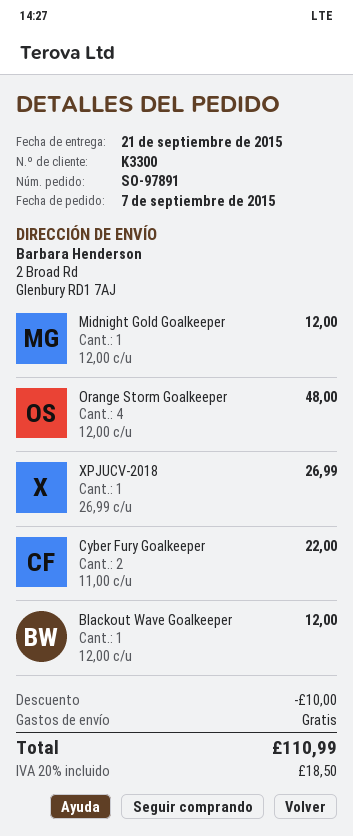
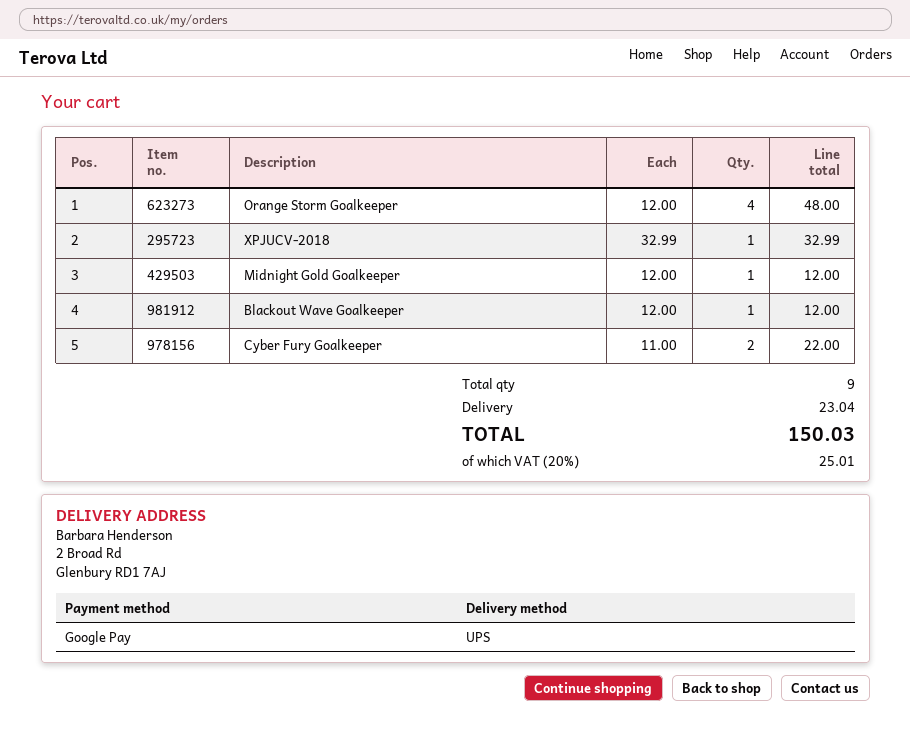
XPJUCV-2018: 1 x 26.99 = 26.99 -> 1 x 32.99 = 32.99
discount: 10.00 -> none
shipping: 0.00 -> 23.04
tax: 20% = 18.50 -> 20% = 25.01
total: 110.99 -> 150.03

